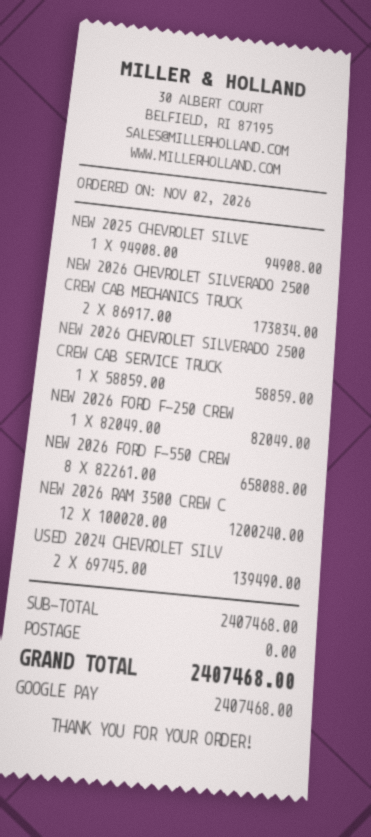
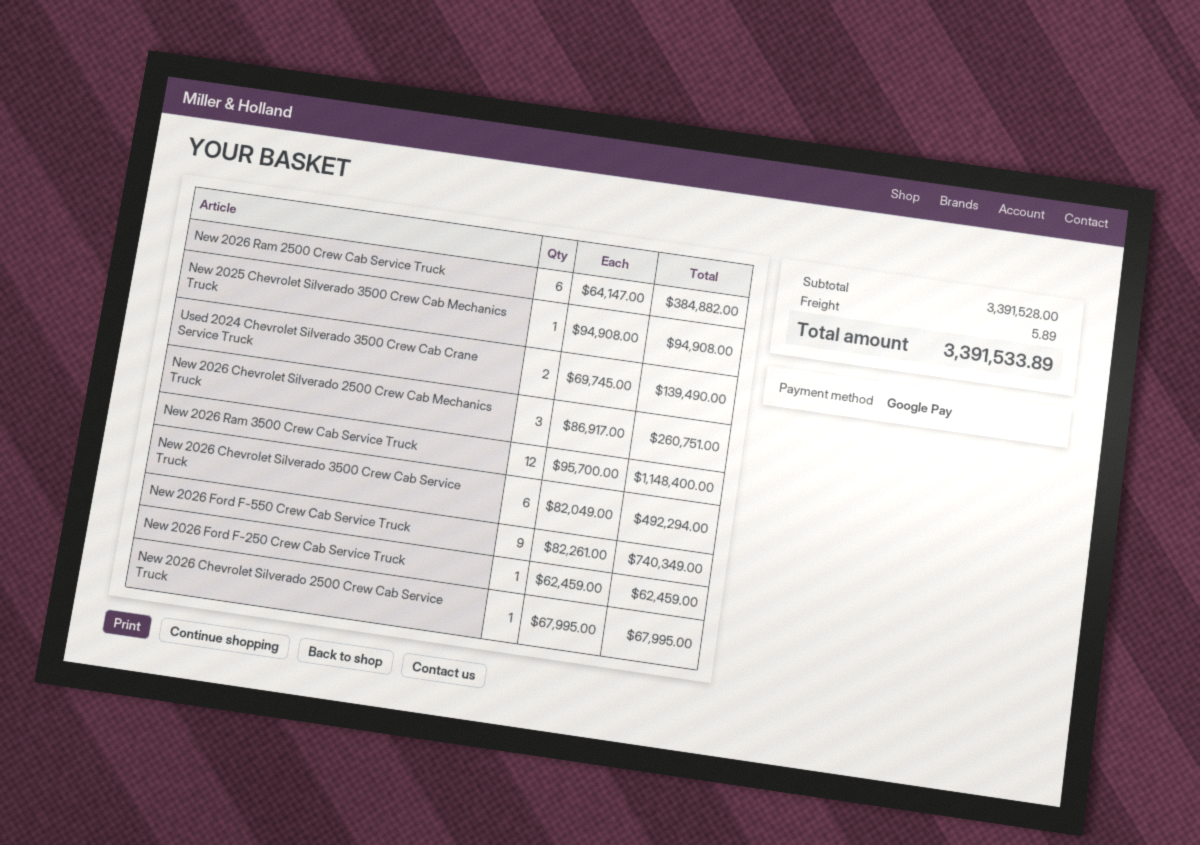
NEW 2026 CHEVROLET SILVERADO 2500 CREW CAB MECHANICS TRUCK: 2 x 86917.00 = 173834.00 -> 3 x 86917.00 = 260751.00
NEW 2026 CHEVROLET SILVERADO 2500 CREW CAB SERVICE TRUCK: 1 x 58859.00 = 58859.00 -> 1 x 67995.00 = 67995.00
NEW 2026 FORD F-250 CREW: 1 x 82049.00 = 82049.00 -> 1 x 62459.00 = 62459.00
NEW 2026 FORD F-550 CREW: 8 x 82261.00 = 658088.00 -> 9 x 82261.00 = 740349.00
NEW 2026 RAM 3500 CREW C: 12 x 100020.00 = 1200240.00 -> 12 x 95700.00 = 1148400.00
New 2026 Ram 2500 Crew Cab Service Truck: none -> 6 x 64147.00 = 384882.00
New 2026 Chevrolet Silverado 3500 Crew Cab Service Truck: none -> 6 x 82049.00 = 492294.00
subtotal: 2407468.00 -> 3391528.00
shipping: 0.00 -> 5.89
total: 2407468.00 -> 3391533.89

